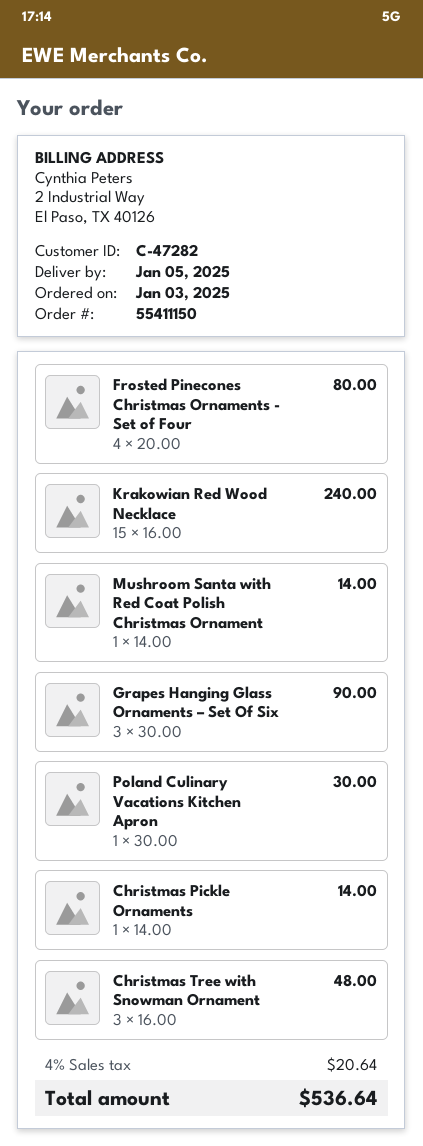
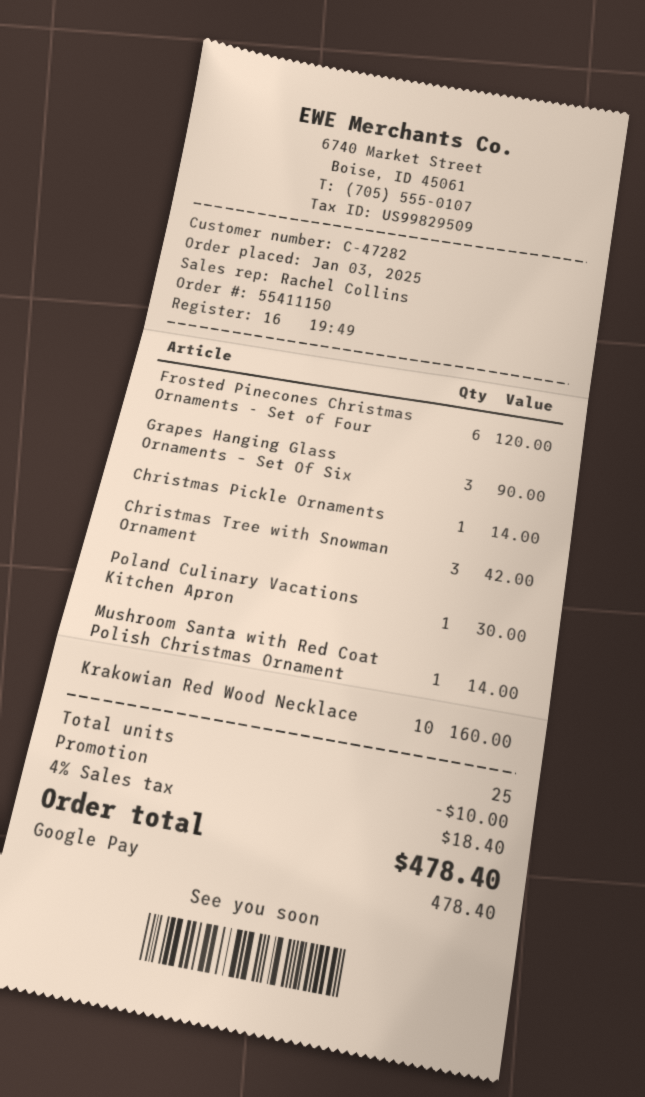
Frosted Pinecones Christmas Ornaments - Set of Four: 4 for 80.00 -> 6 for 120.00
Krakowian Red Wood Necklace: 15 for 240.00 -> 10 for 160.00
Christmas Tree with Snowman Ornament: 3 for 48.00 -> 3 for 42.00
discount: none -> 10.00
tax: 4% = 20.64 -> 4% = 18.40
total: 536.64 -> 478.40

